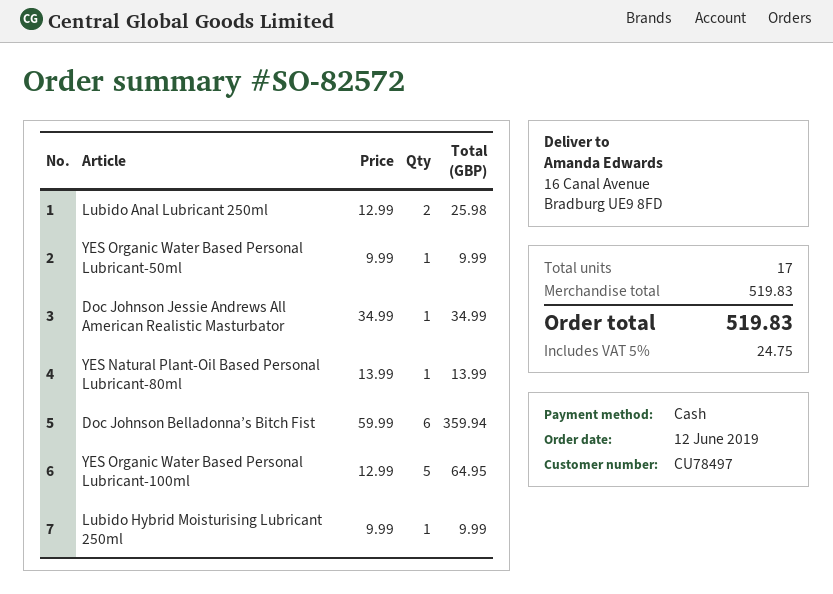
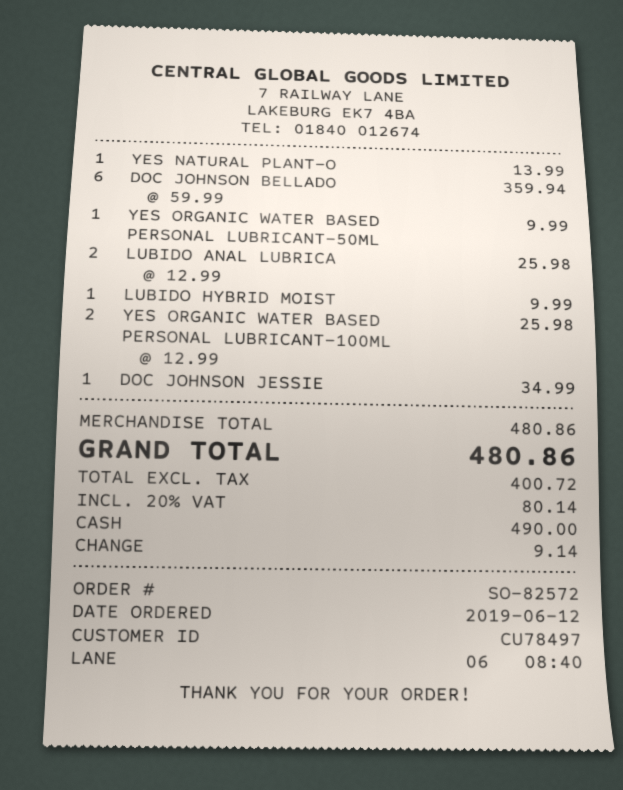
YES Organic Water Based Personal Lubricant-100ml: 5 x 12.99 = 64.95 -> 2 x 12.99 = 25.98
subtotal: 519.83 -> 480.86
tax: 5% = 24.75 -> 20% = 80.14
total: 519.83 -> 480.86

